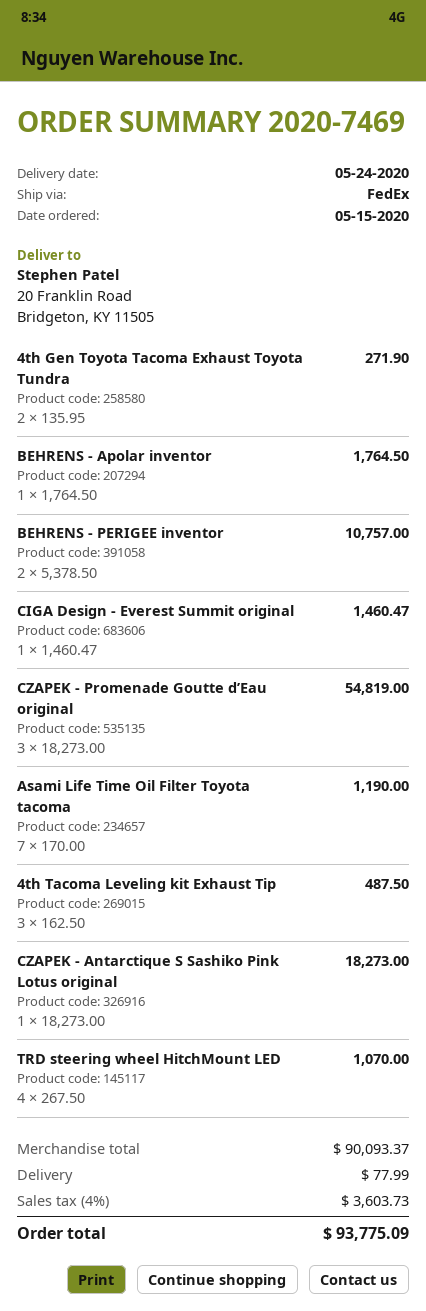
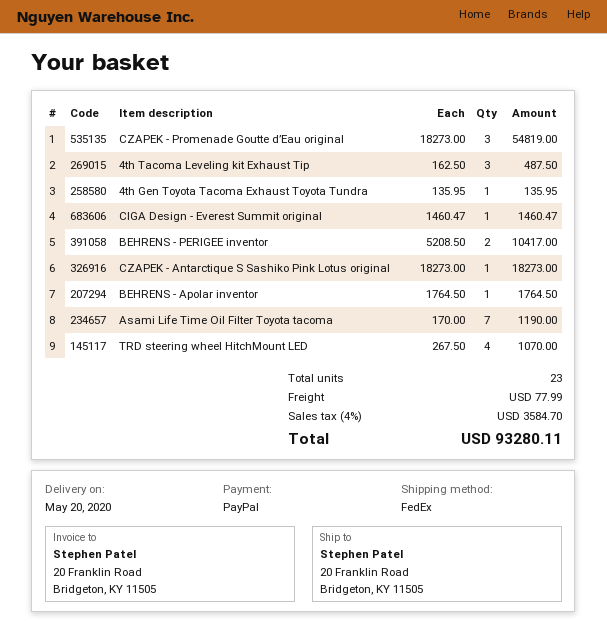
delivery date: 2020-05-24 -> 2020-05-20
4th Gen Toyota Tacoma Exhaust Toyota Tundra: 2 x 135.95 = 271.90 -> 1 x 135.95 = 135.95
BEHRENS - PERIGEE inventor: 2 x 5378.50 = 10757.00 -> 2 x 5208.50 = 10417.00
tax: 4% = 3603.73 -> 4% = 3584.70
total: 93775.09 -> 93280.11

